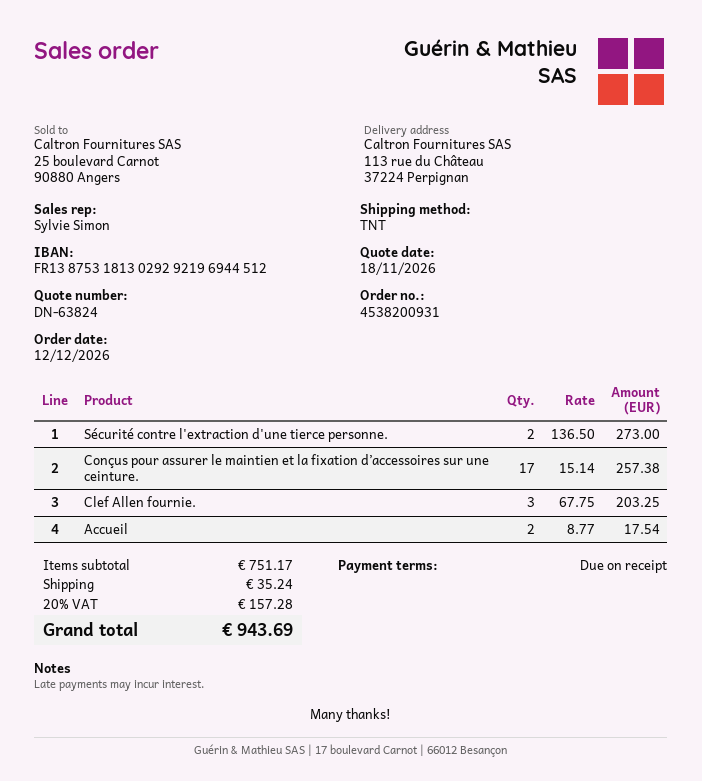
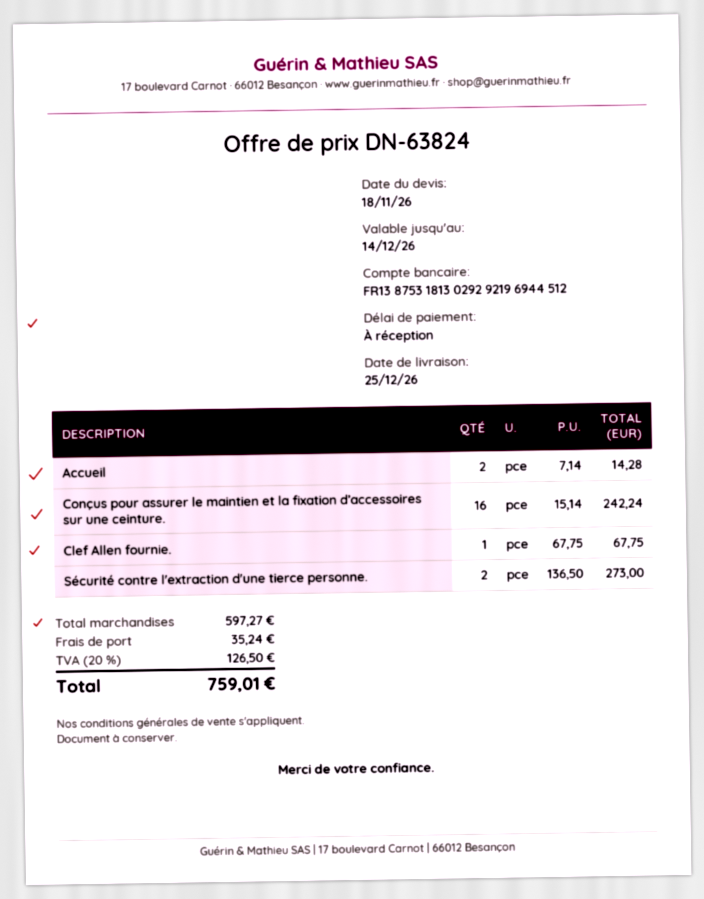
Conçus pour assurer le maintien et la fixation d’accessoires sur une ceinture.: 17 x 15.14 = 257.38 -> 16 x 15.14 = 242.24
Clef Allen fournie.: 3 x 67.75 = 203.25 -> 1 x 67.75 = 67.75
Accueil: 2 x 8.77 = 17.54 -> 2 x 7.14 = 14.28
subtotal: 751.17 -> 597.27
tax: 20% = 157.28 -> 20% = 126.50
total: 943.69 -> 759.01

